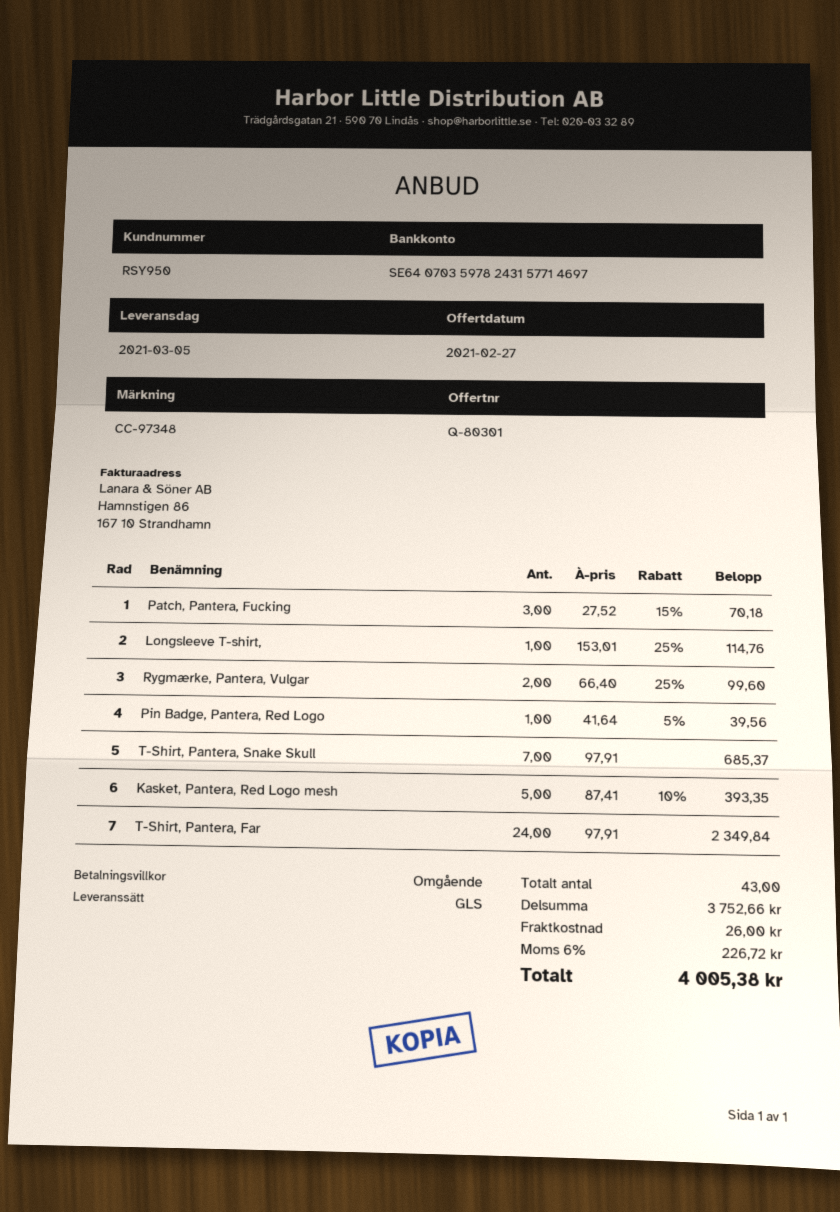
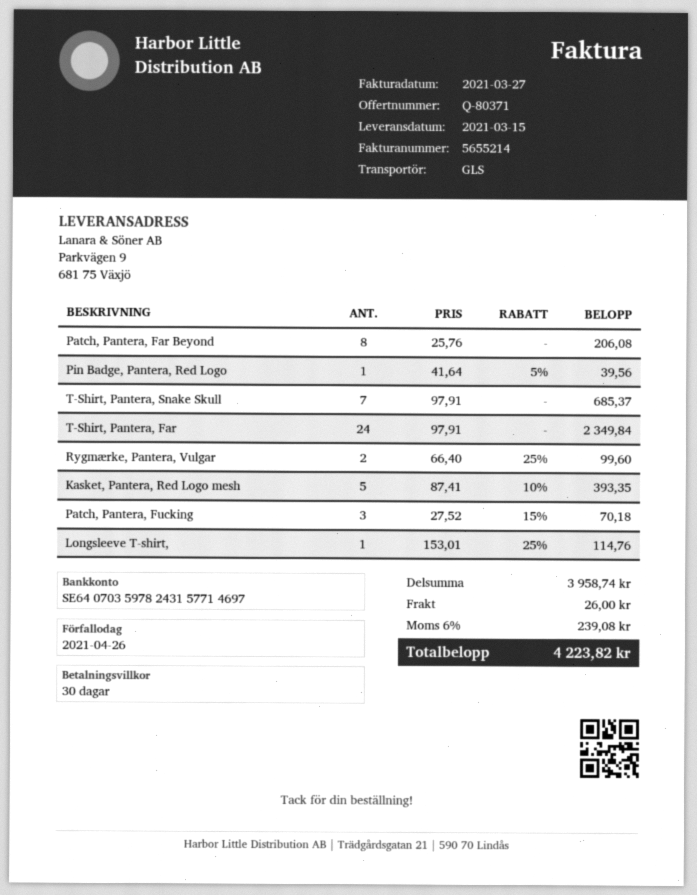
quote number: Q-80301 -> Q-80371
delivery date: 2021-03-05 -> 2021-03-15
payment terms: on receipt -> 30 days
Patch, Pantera, Far Beyond: none -> 8 x 25.76 = 206.08
subtotal: 3752.66 -> 3958.74
tax: 6% = 226.72 -> 6% = 239.08
total: 4005.38 -> 4223.82

